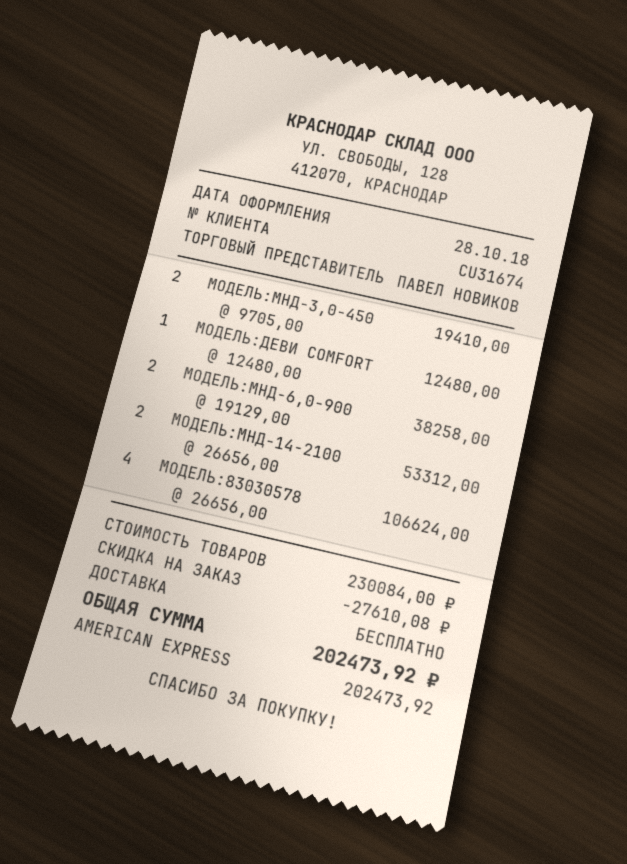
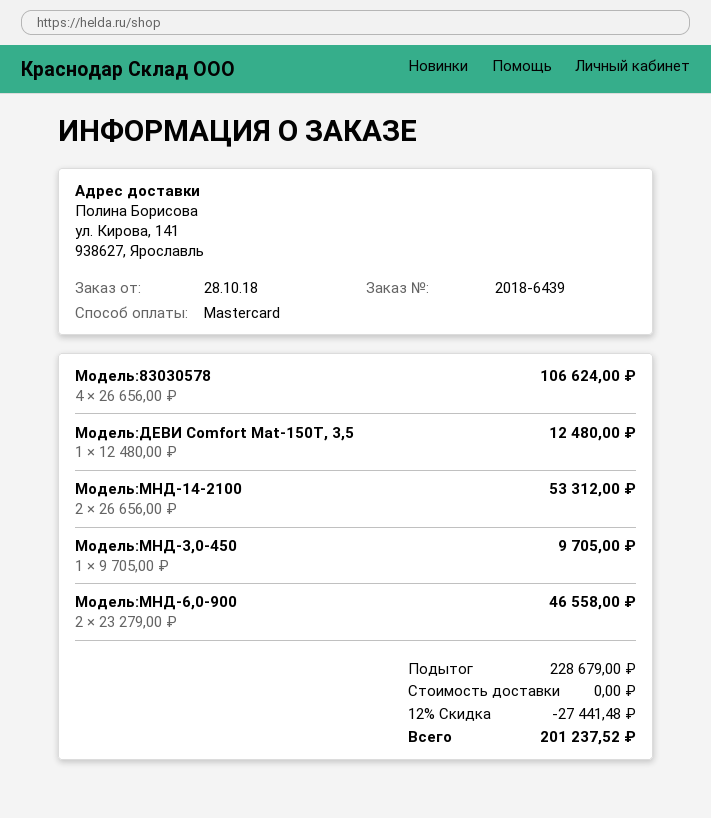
payment method: American Express -> Mastercard
МОДЕЛЬ:МНД-3,0-450: 2 x 9705.00 = 19410.00 -> 1 x 9705.00 = 9705.00
МОДЕЛЬ:МНД-6,0-900: 2 x 19129.00 = 38258.00 -> 2 x 23279.00 = 46558.00
subtotal: 230084.00 -> 228679.00
discount: 27610.08 -> 27441.48
total: 202473.92 -> 201237.52

